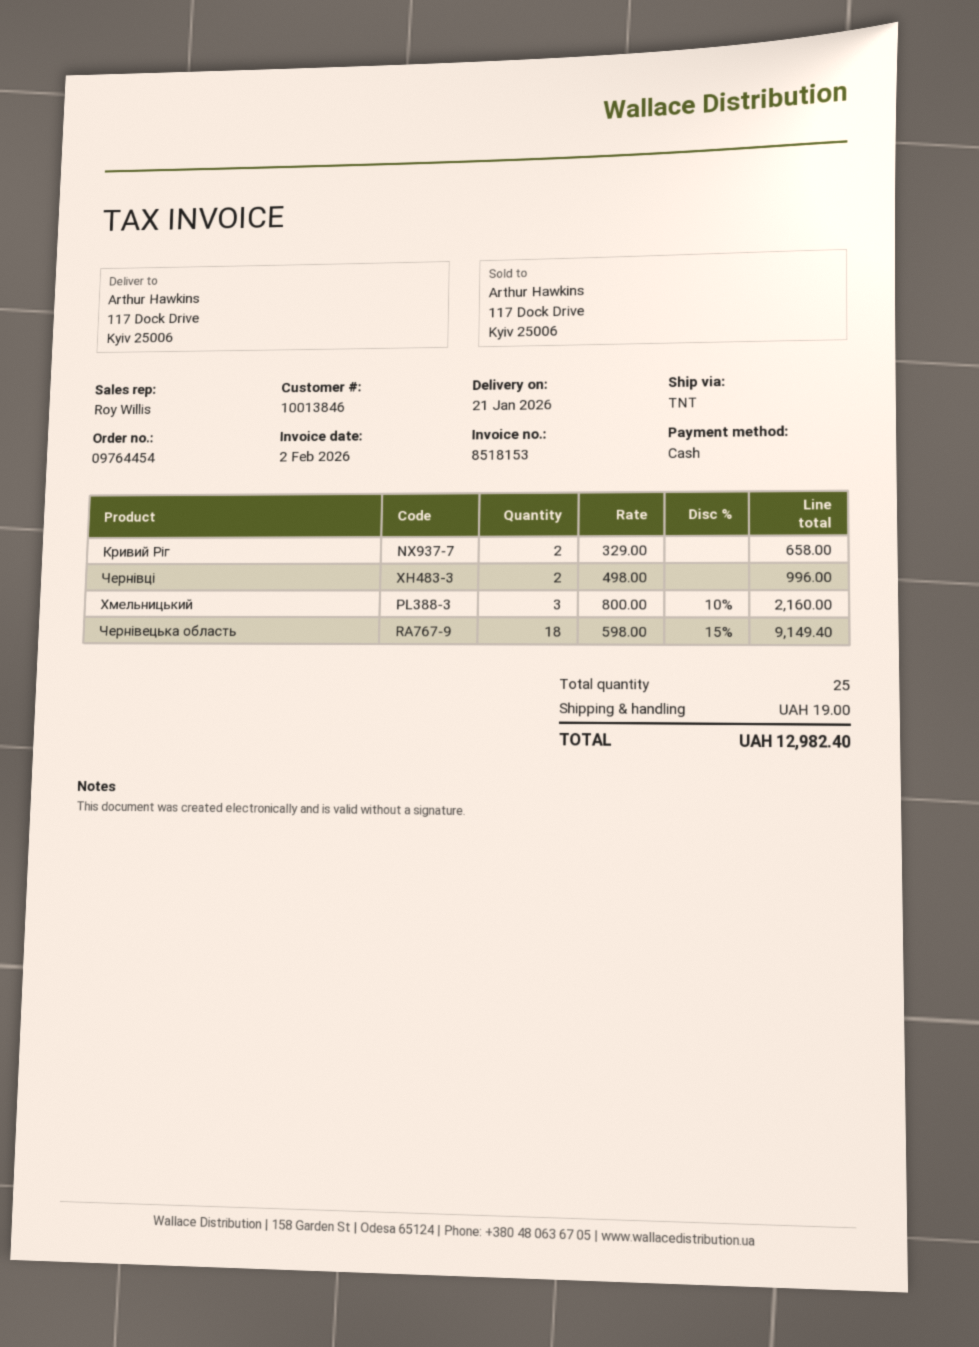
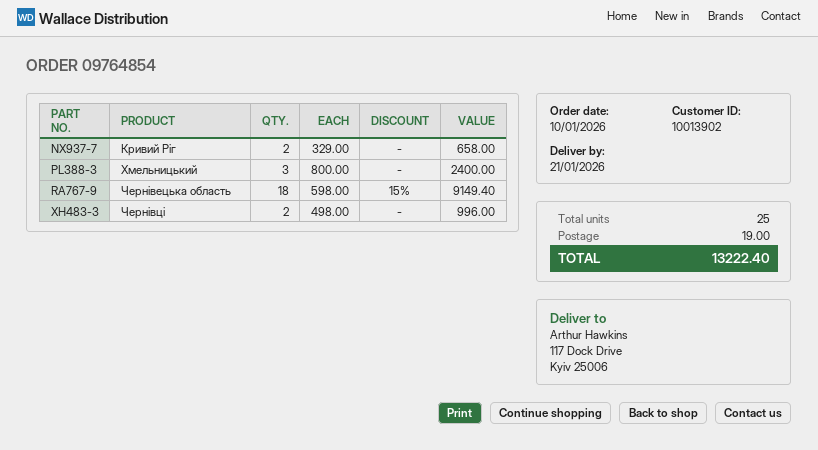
order number: 09764454 -> 09764854
customer number: 10013846 -> 10013902
Хмельницький: 3 x 800.00 - 10% = 2160.00 -> 3 x 800.00 = 2400.00
total: 12982.40 -> 13222.40

